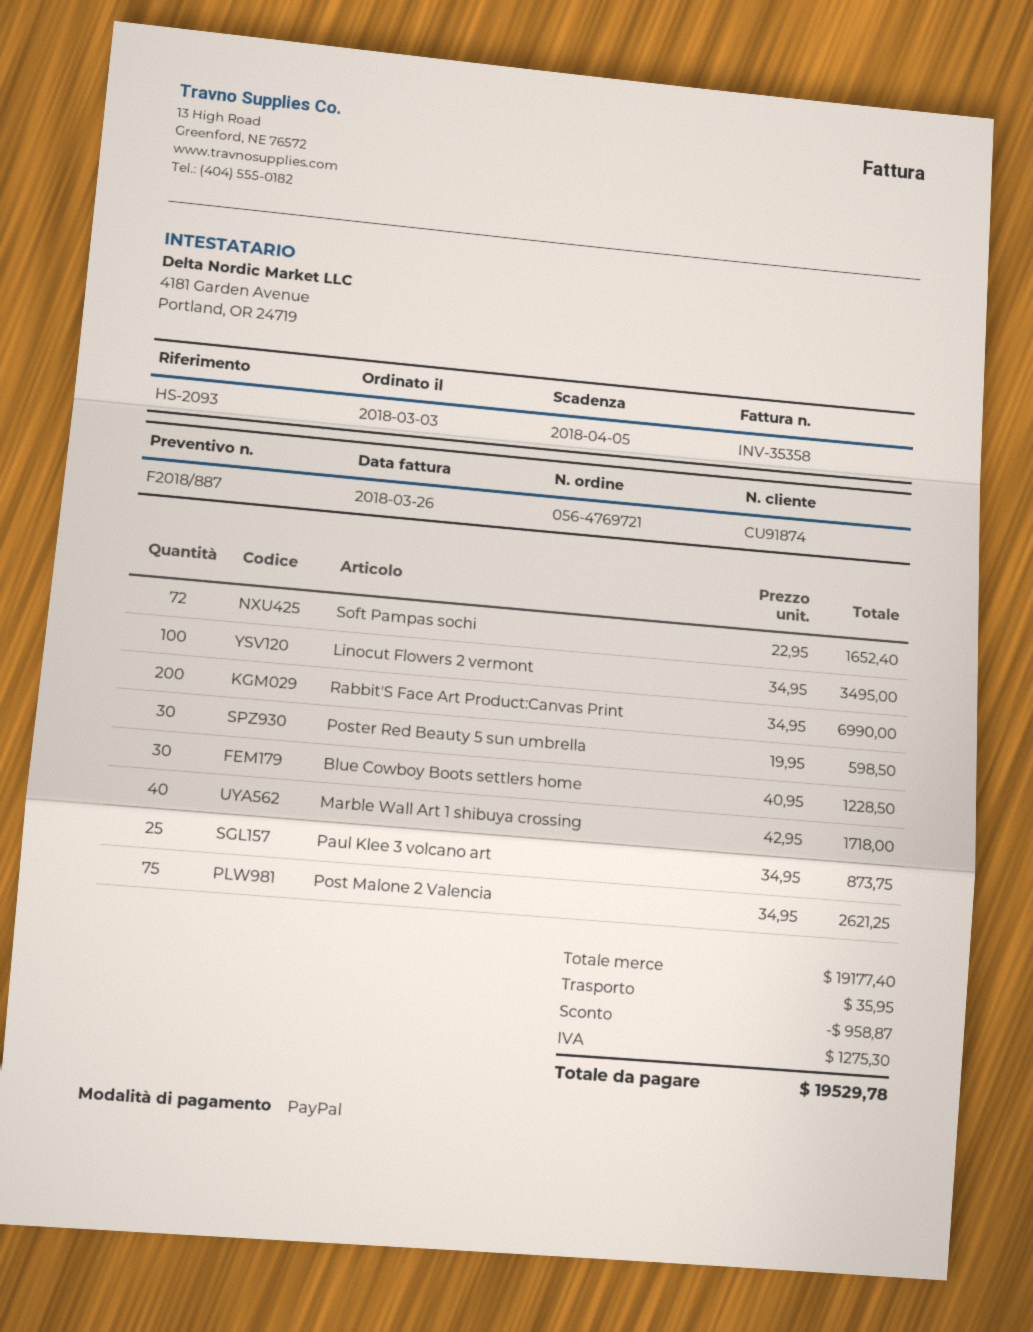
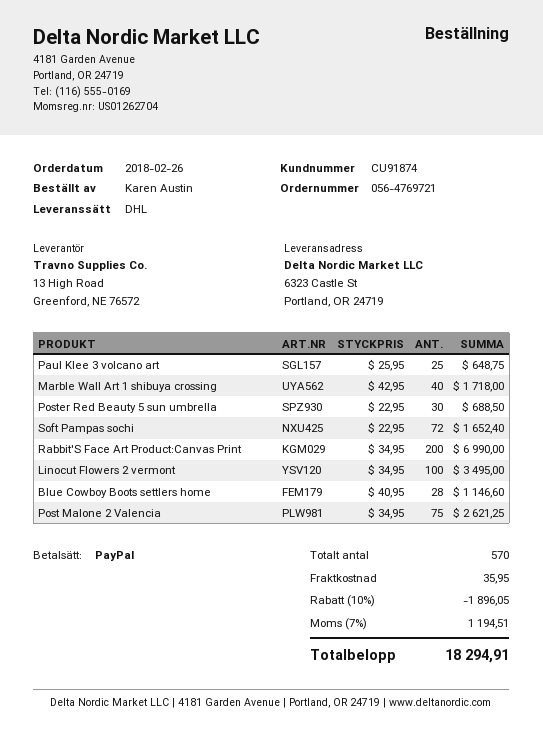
order date: 2018-03-03 -> 2018-02-26
Poster Red Beauty 5 sun umbrella: 30 x 19.95 = 598.50 -> 30 x 22.95 = 688.50
Blue Cowboy Boots settlers home: 30 x 40.95 = 1228.50 -> 28 x 40.95 = 1146.60
Paul Klee 3 volcano art: 25 x 34.95 = 873.75 -> 25 x 25.95 = 648.75
discount: 958.87 -> 1896.05
tax: 1275.30 -> 1194.51
total: 19529.78 -> 18294.91

